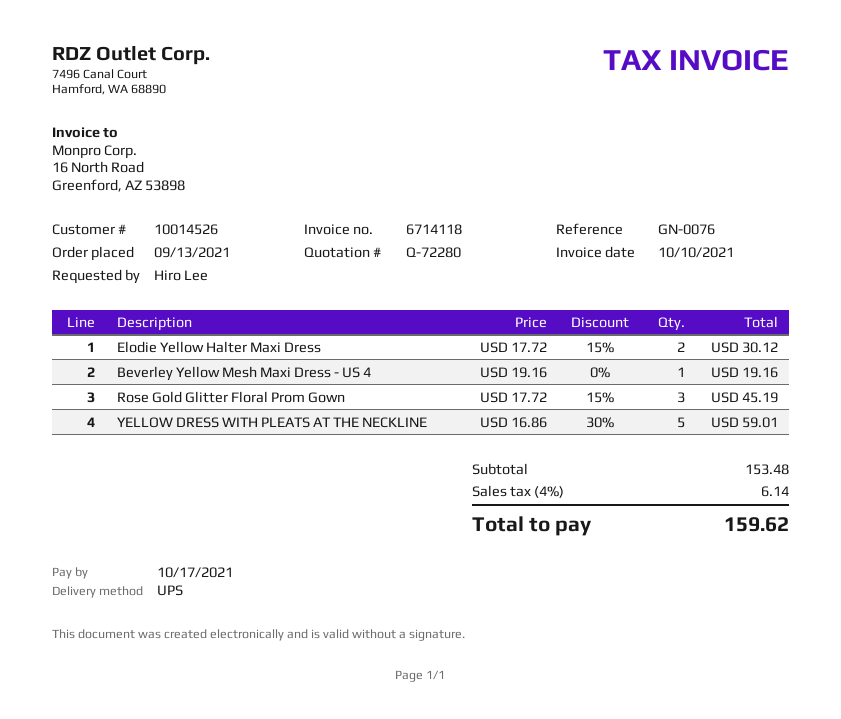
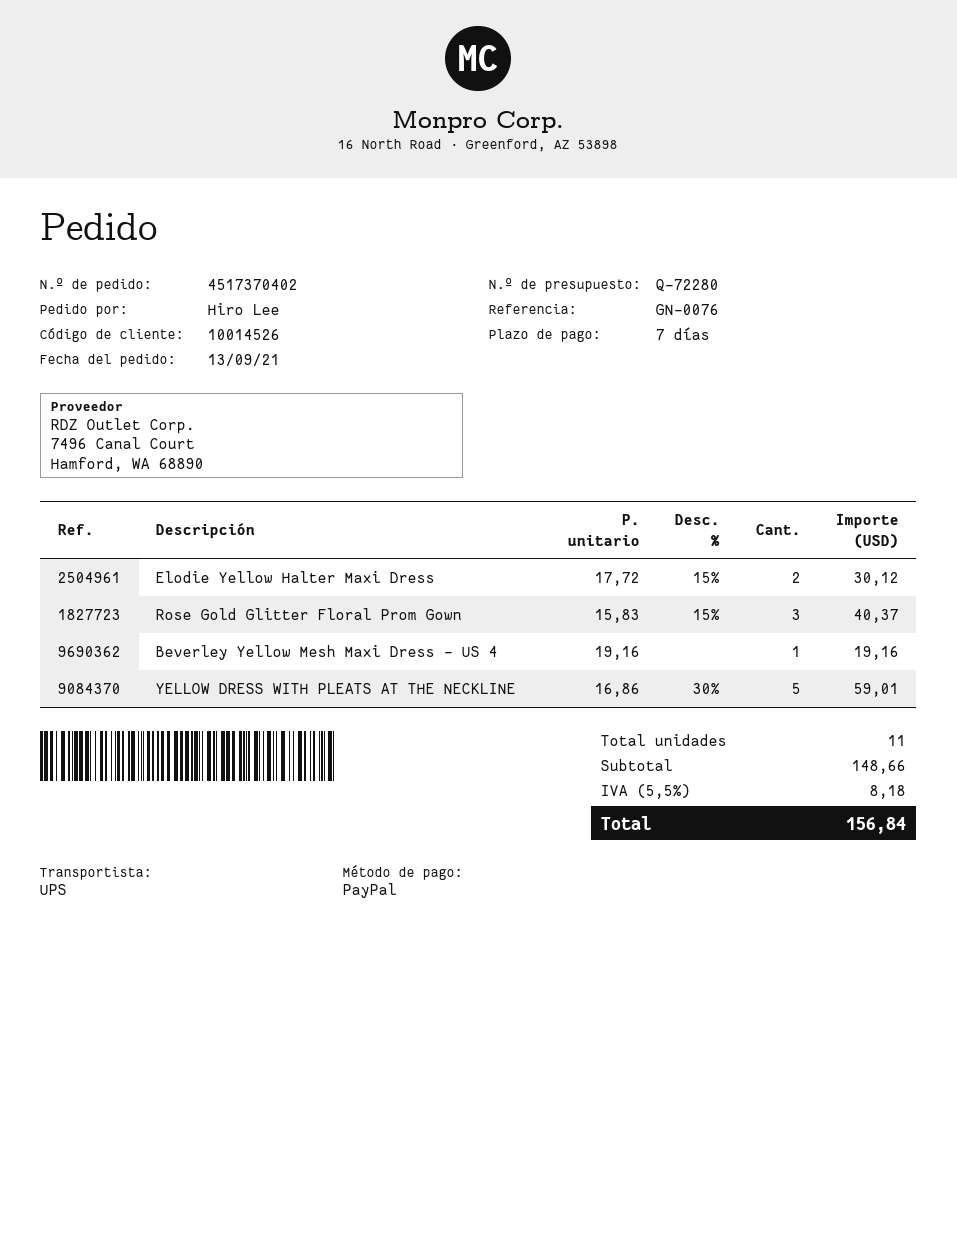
Rose Gold Glitter Floral Prom Gown: 3 x 17.72 - 15% = 45.19 -> 3 x 15.83 - 15% = 40.37
subtotal: 153.48 -> 148.66
tax: 4% = 6.14 -> 5.5% = 8.18
total: 159.62 -> 156.84

